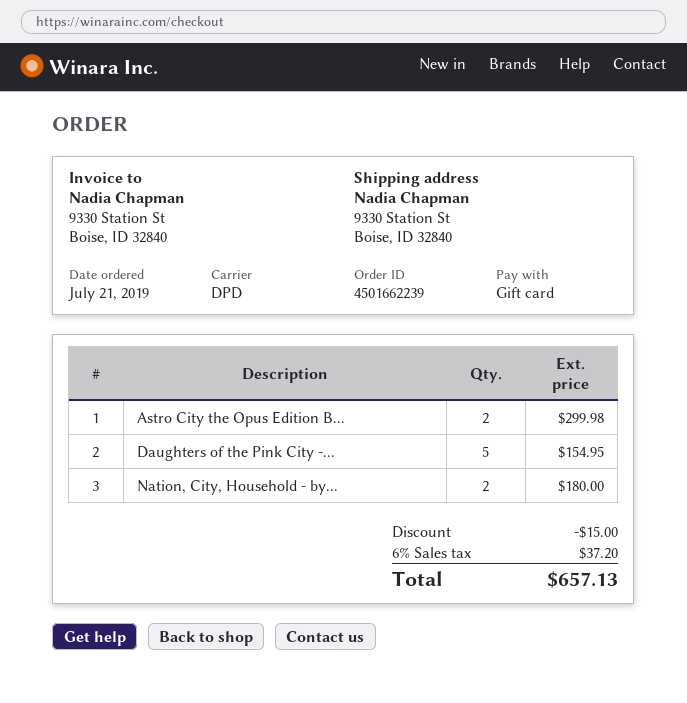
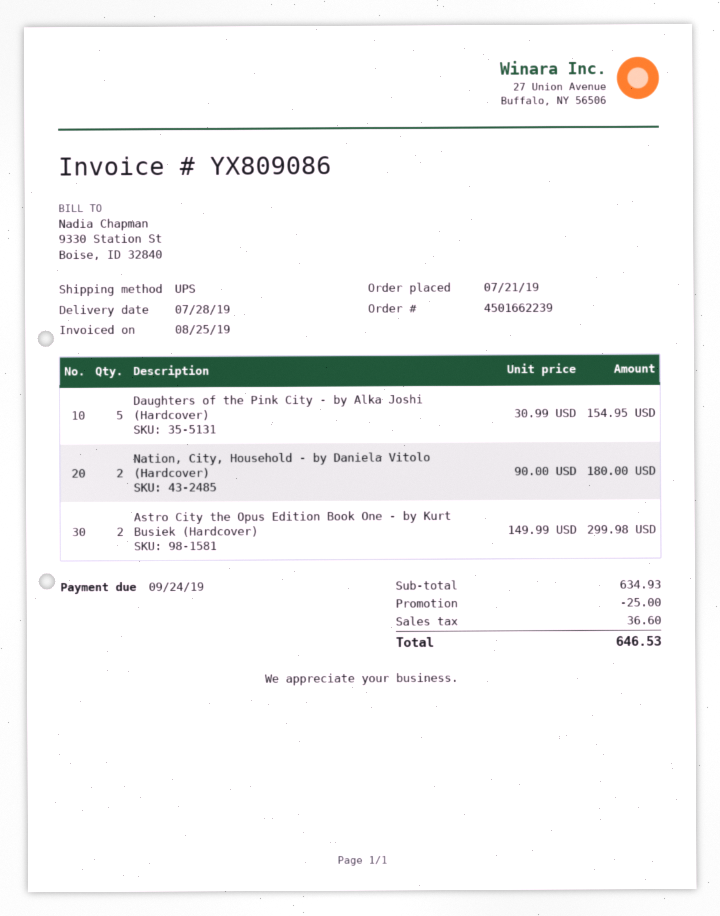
shipping method: DPD -> UPS
discount: 15.00 -> 25.00
tax: 37.20 -> 36.60
total: 657.13 -> 646.53

